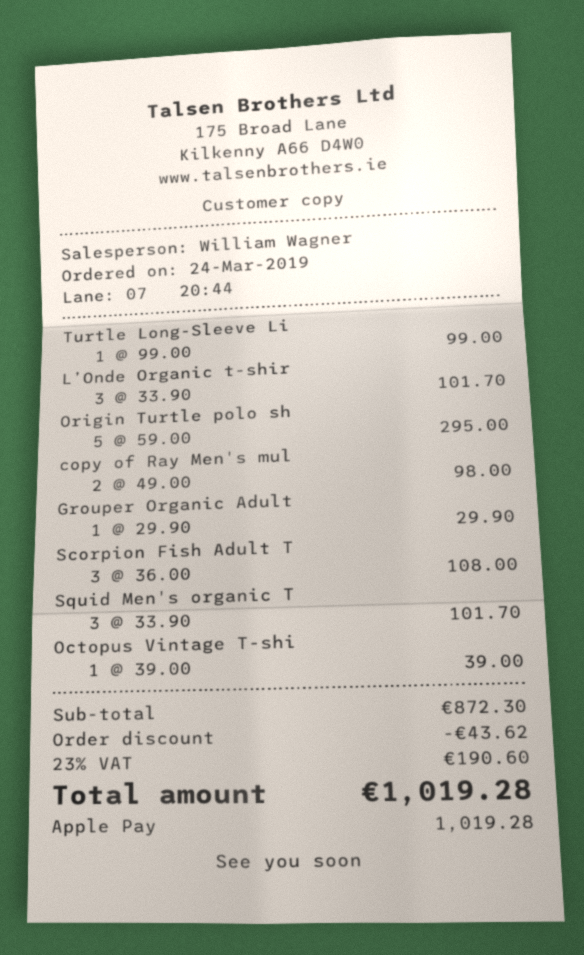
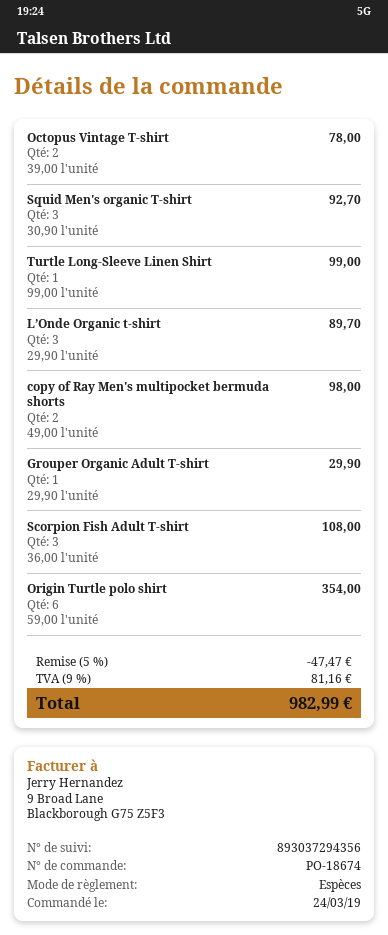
payment method: Apple Pay -> cash
L’Onde Organic t-shir: 3 x 33.90 = 101.70 -> 3 x 29.90 = 89.70
Origin Turtle polo sh: 5 x 59.00 = 295.00 -> 6 x 59.00 = 354.00
Squid Men's organic T: 3 x 33.90 = 101.70 -> 3 x 30.90 = 92.70
Octopus Vintage T-shi: 1 x 39.00 = 39.00 -> 2 x 39.00 = 78.00
discount: 43.62 -> 47.47
tax: 23% = 190.60 -> 9% = 81.16
total: 1019.28 -> 982.99

